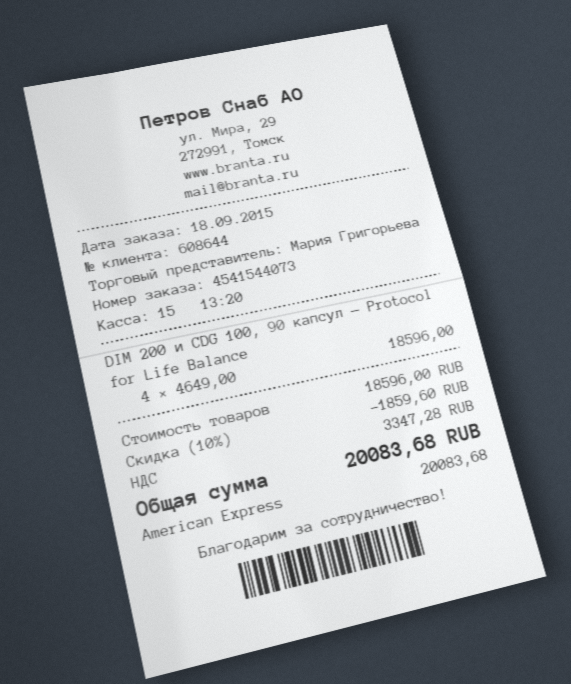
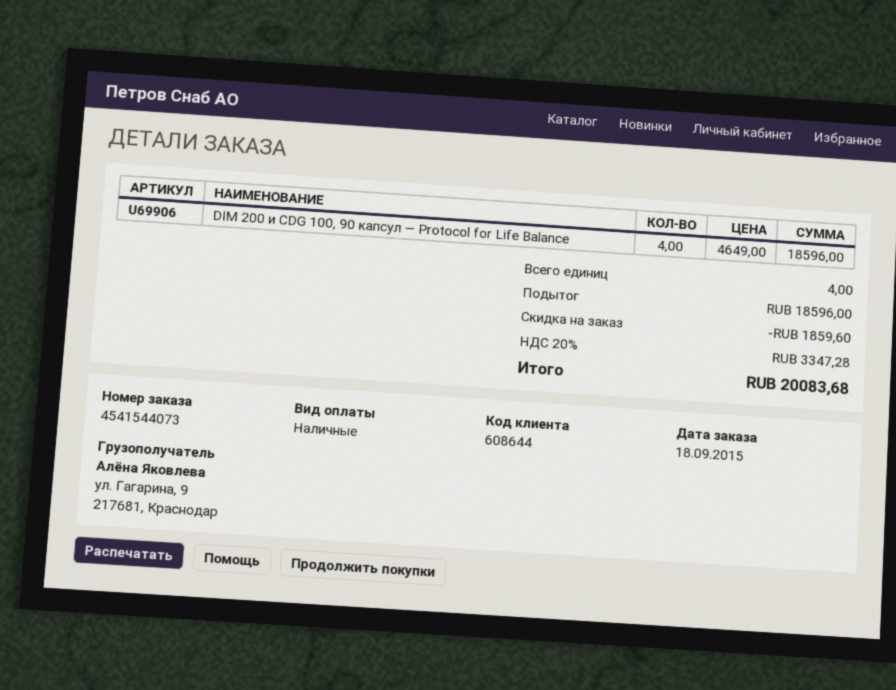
payment method: American Express -> cash

